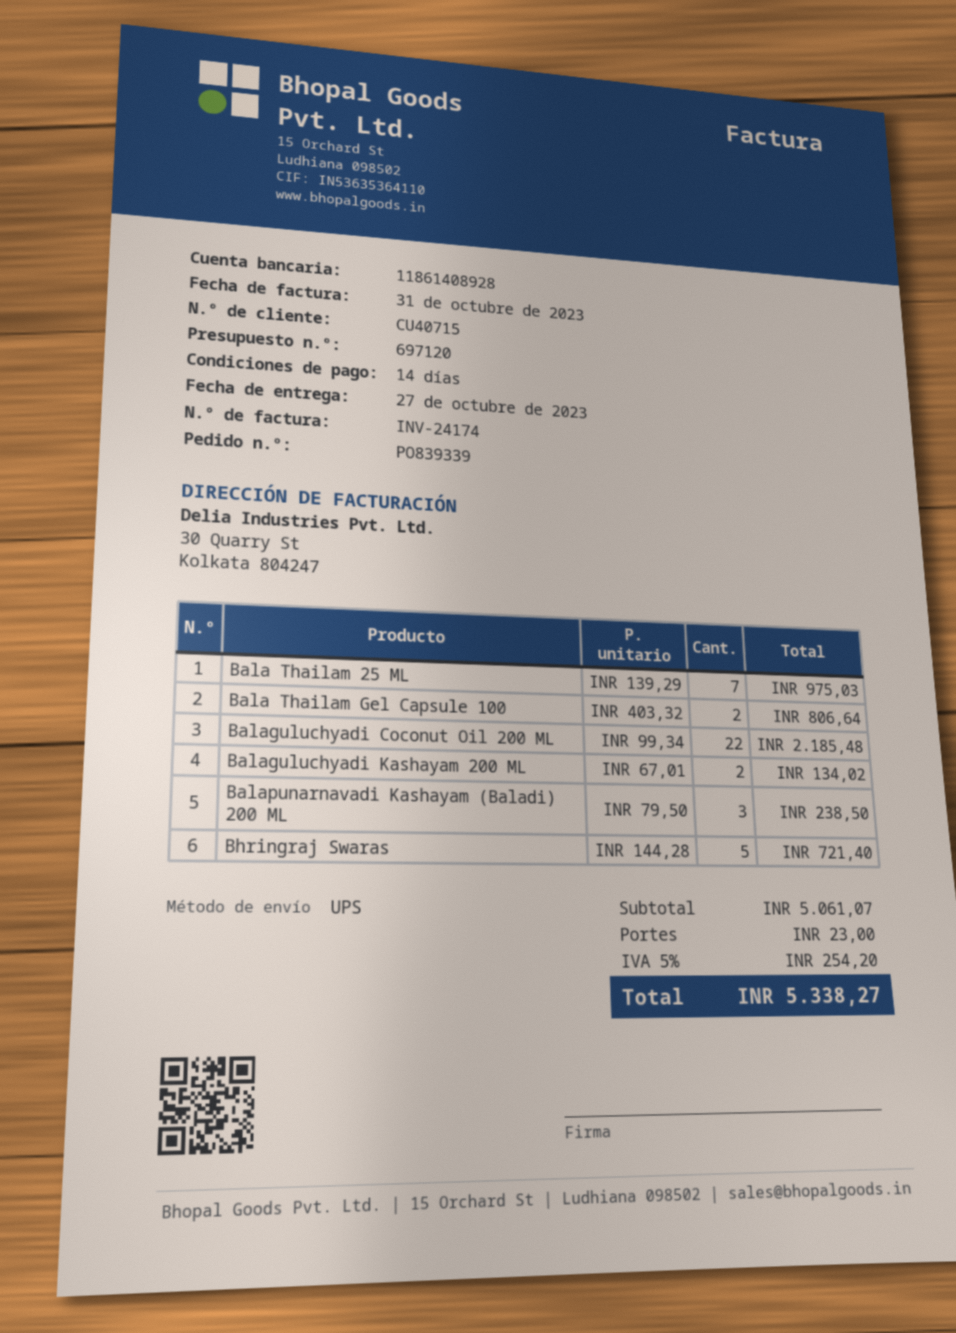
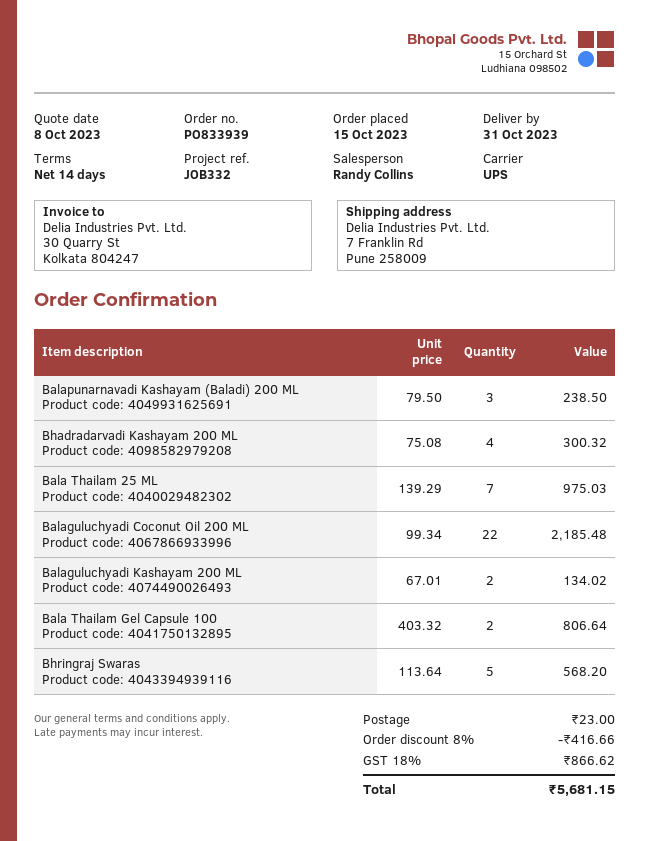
order number: PO839339 -> PO833939
delivery date: 2023-10-27 -> 2023-10-31
Bhringraj Swaras: 5 x 144.28 = 721.40 -> 5 x 113.64 = 568.20
Bhadradarvadi Kashayam 200 ML: none -> 4 x 75.08 = 300.32
discount: none -> 8% = 416.66
tax: 5% = 254.20 -> 18% = 866.62
total: 5338.27 -> 5681.15

